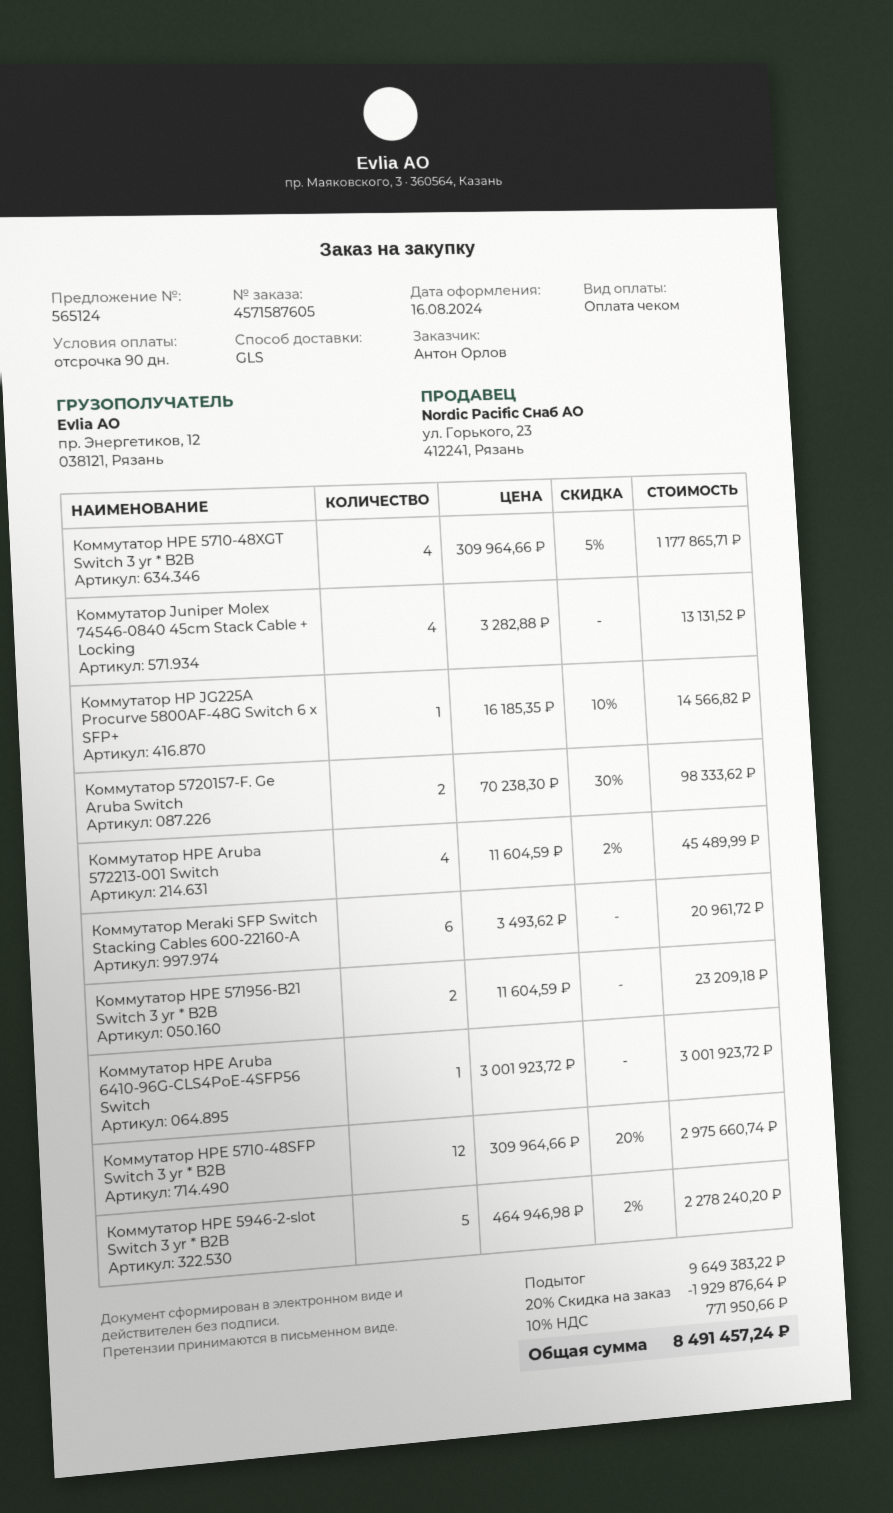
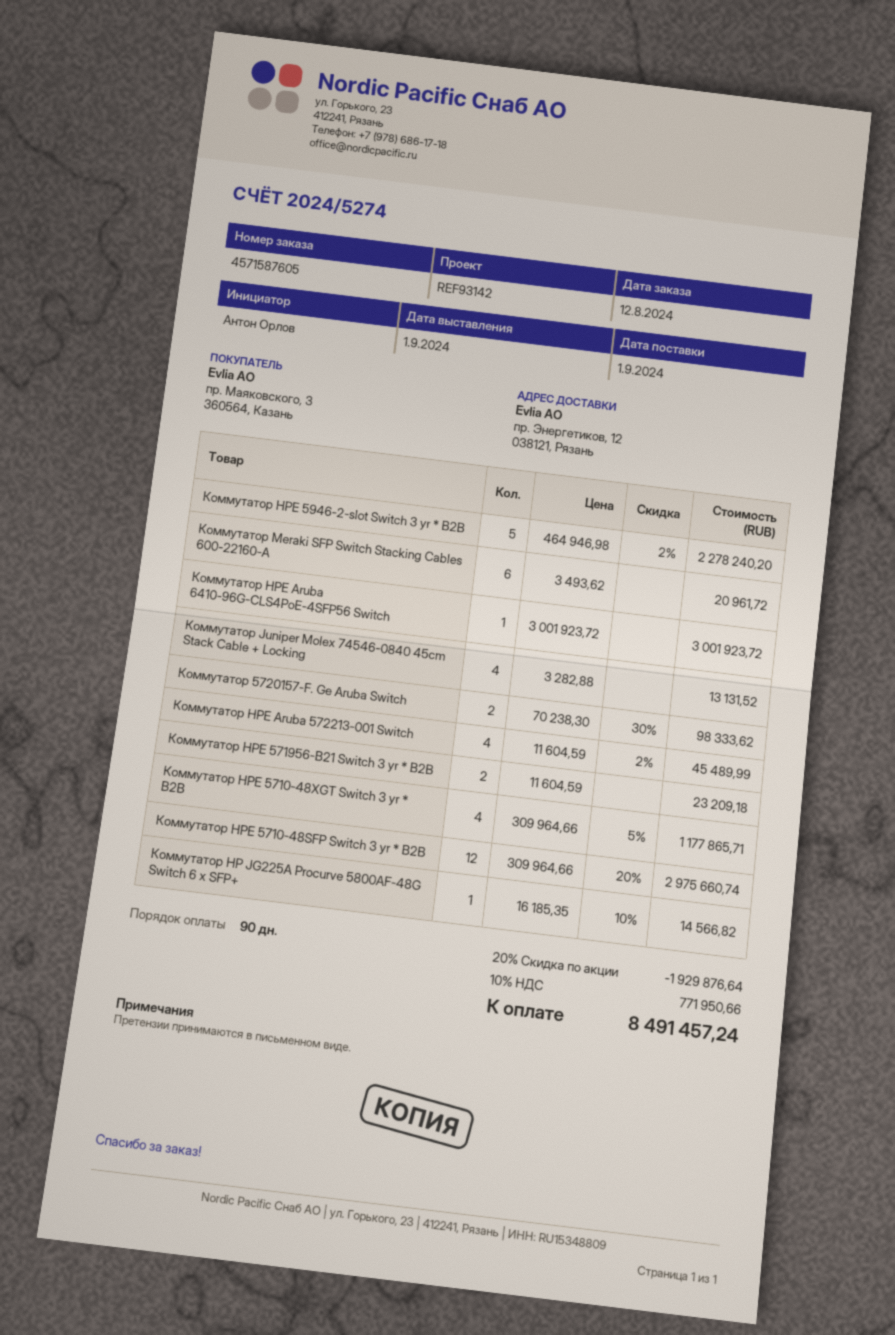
order date: 2024-08-16 -> 2024-08-12

